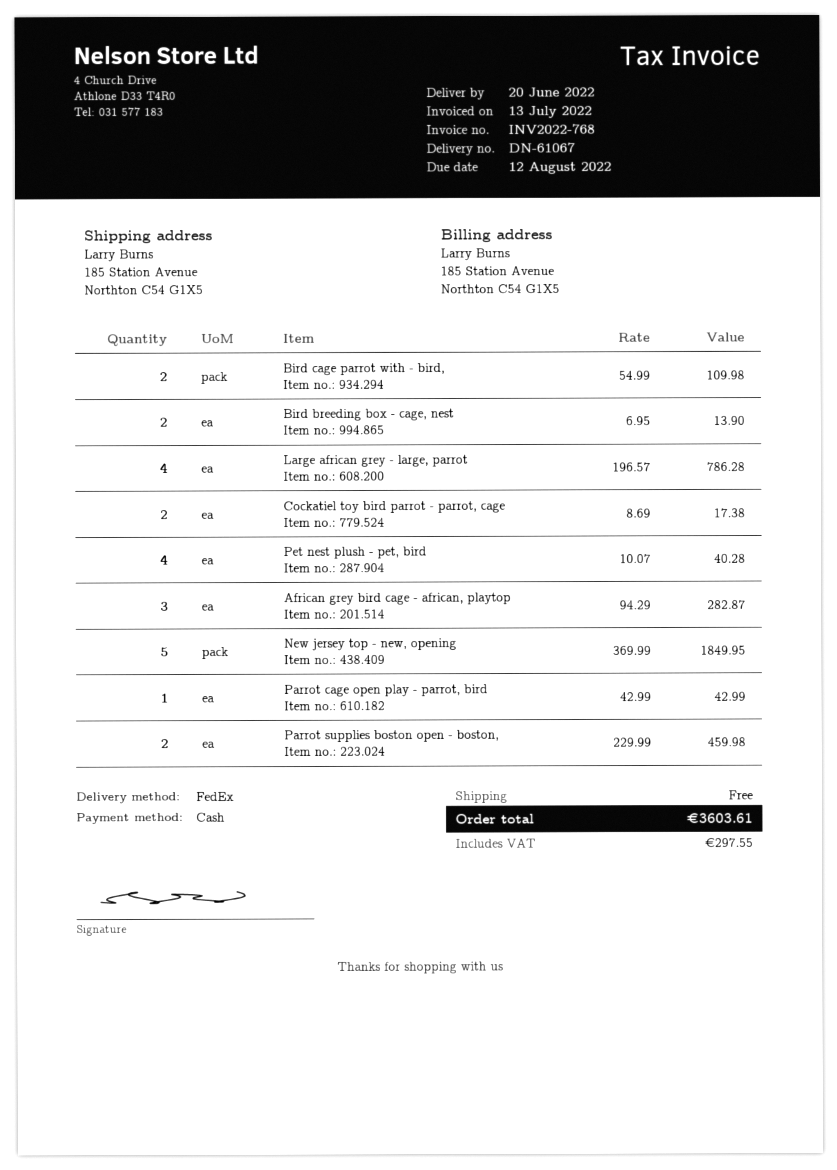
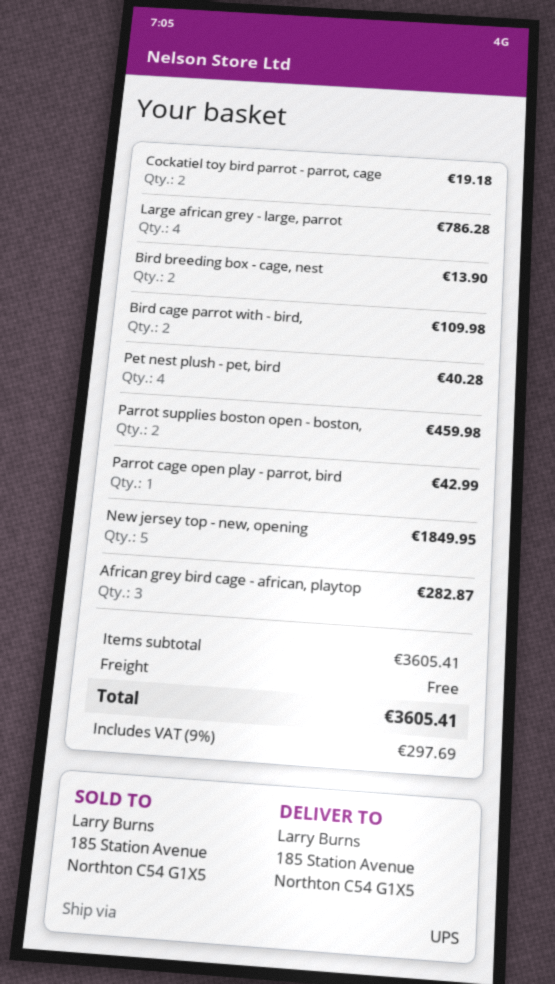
shipping method: FedEx -> UPS
Cockatiel toy bird parrot - parrot, cage: 2 for 17.38 -> 2 for 19.18
tax: 297.55 -> 297.69
total: 3603.61 -> 3605.41

